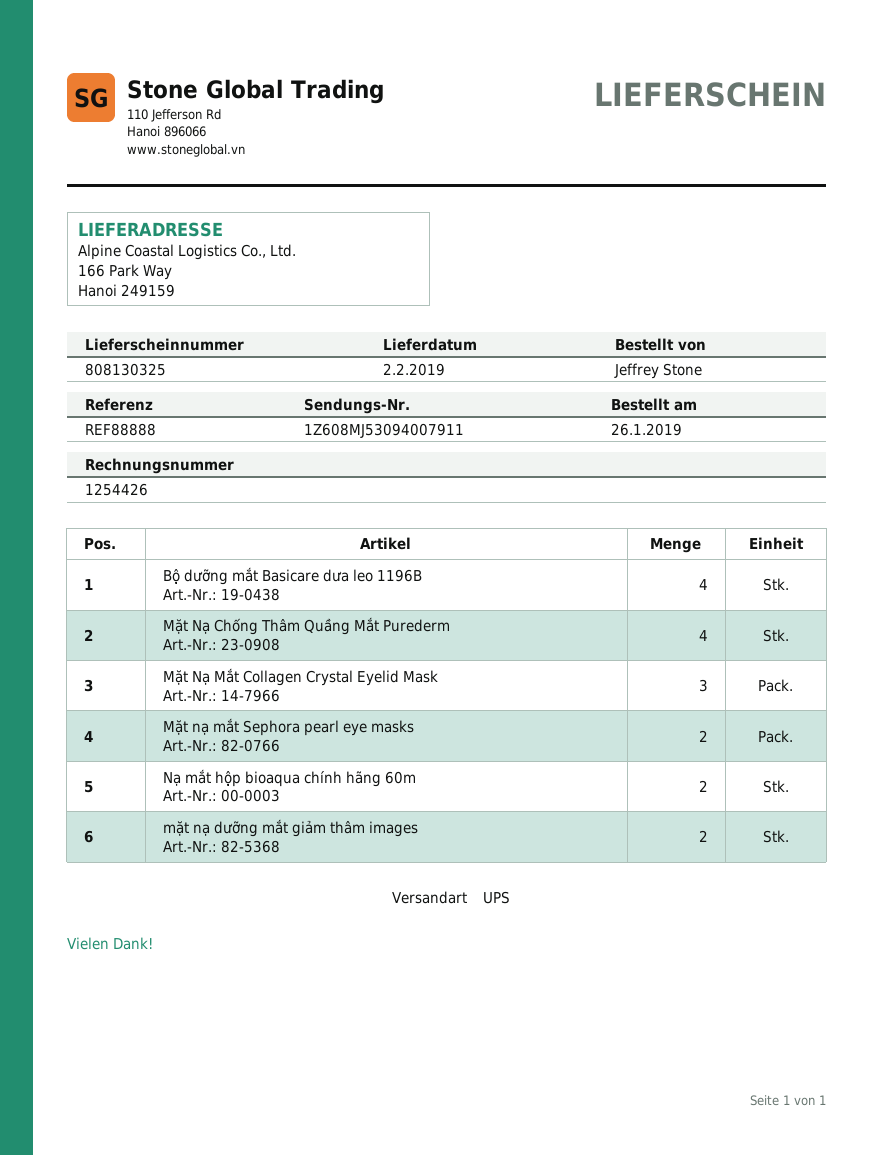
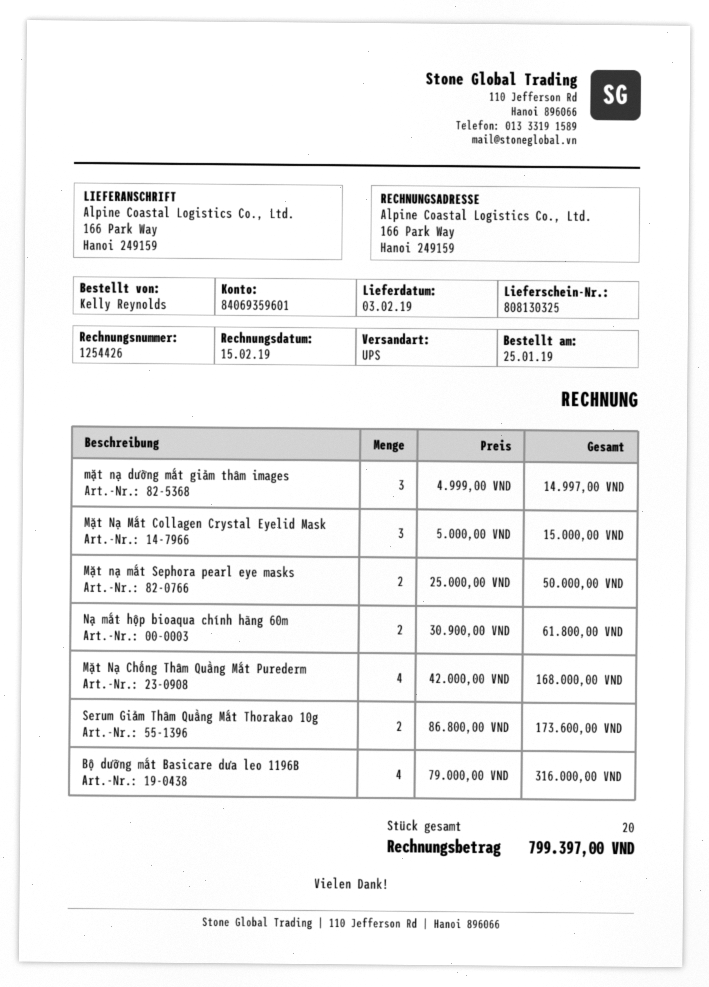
order date: 2019-01-26 -> 2019-01-25
delivery date: 2019-02-02 -> 2019-02-03
ordered by: Jeffrey Stone -> Kelly Reynolds
mặt nạ dưỡng mắt giảm thâm images: 2 -> 3
Serum Giảm Thâm Quầng Mắt Thorakao 10g: none -> 2

